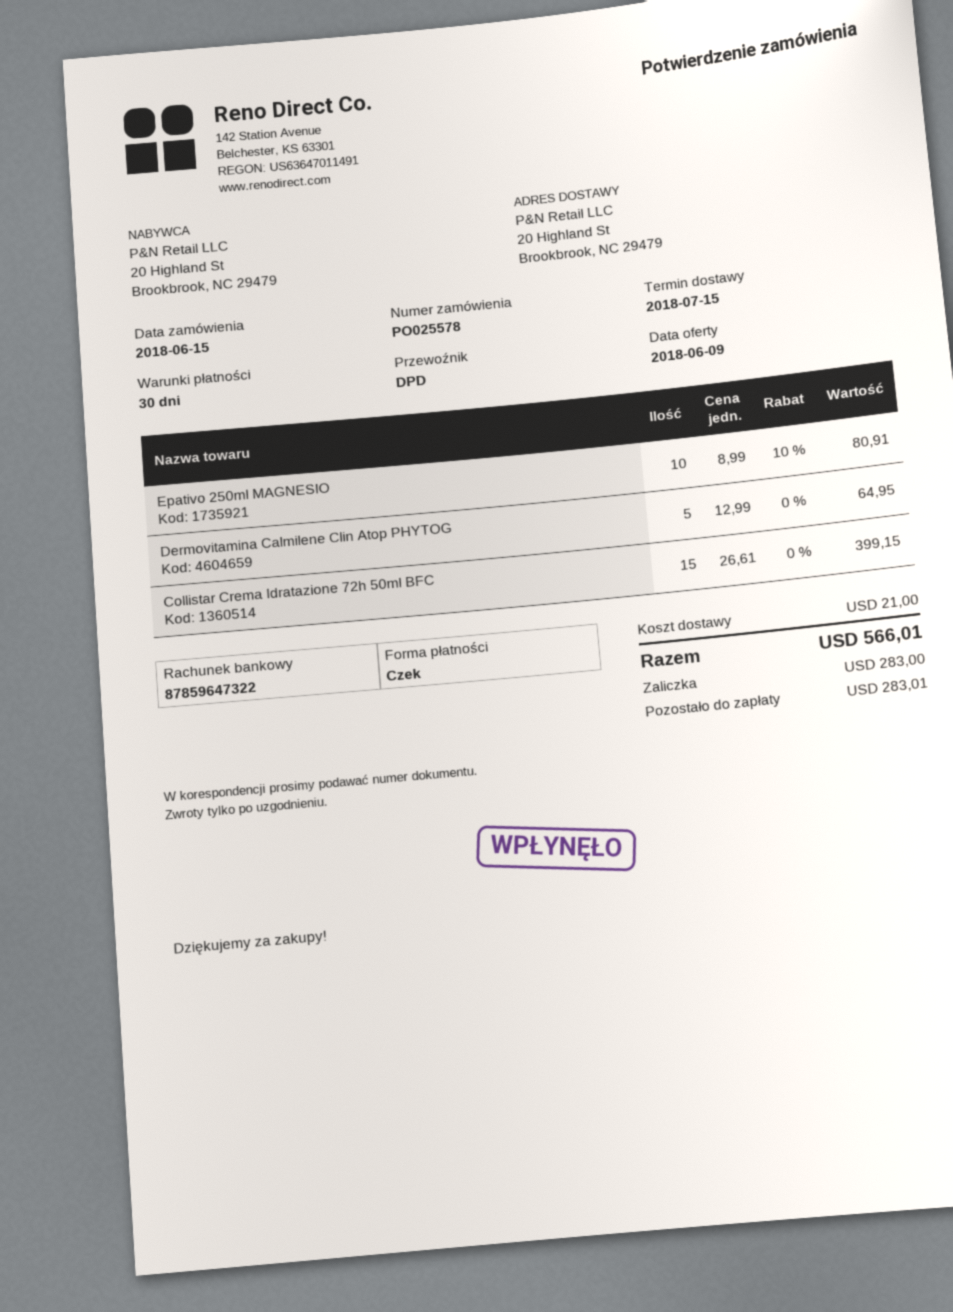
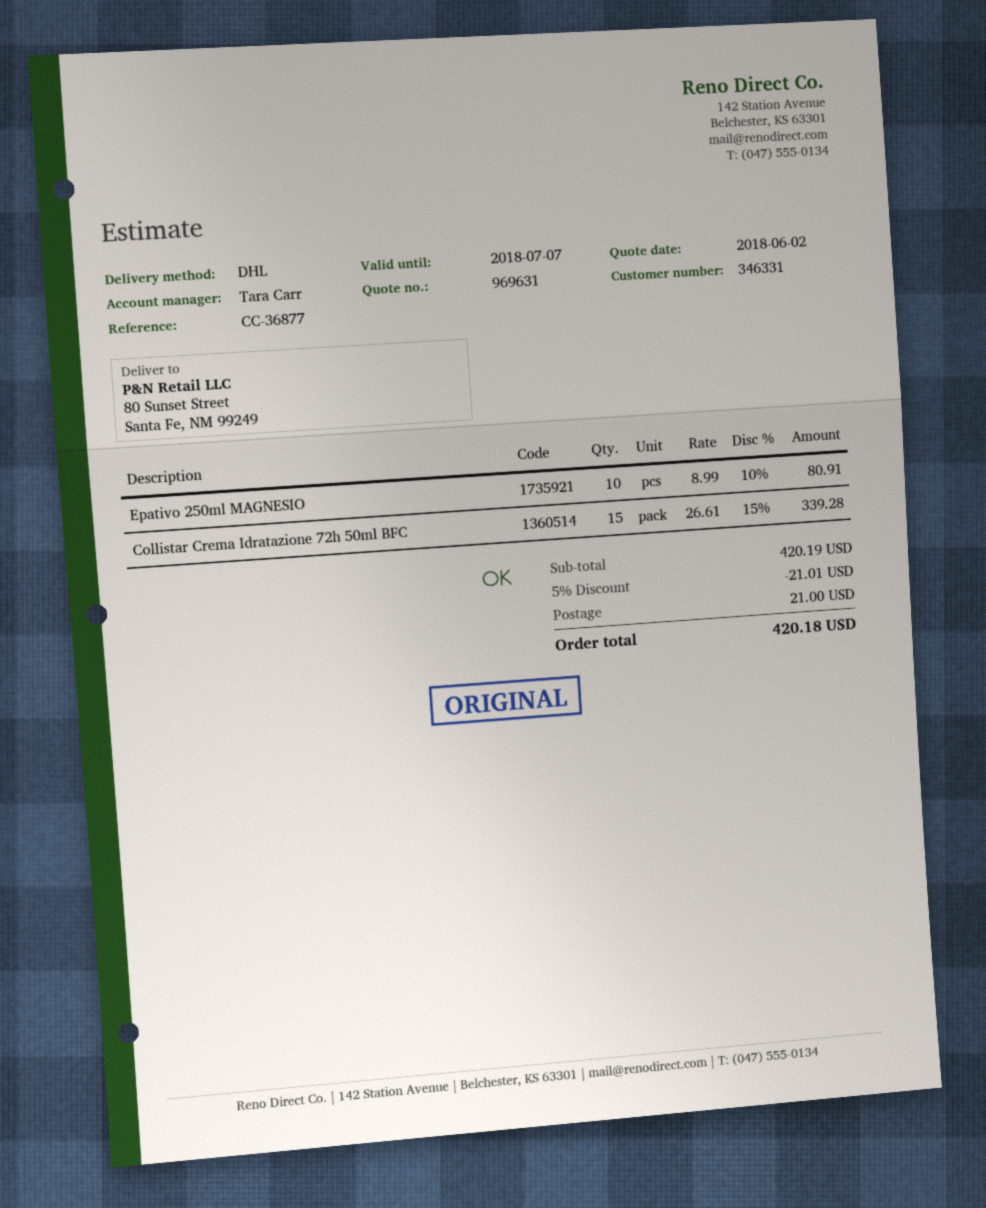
quote date: 2018-06-09 -> 2018-06-02
shipping method: DPD -> DHL
ship to: 20 Highland St, Brookbrook, NC 29479 -> 80 Sunset Street, Santa Fe, NM 99249
Dermovitamina Calmilene Clin Atop PHYTOG: 5 x 12.99 = 64.95 -> none
Collistar Crema Idratazione 72h 50ml BFC: 15 x 26.61 = 399.15 -> 15 x 26.61 - 15% = 339.28
discount: none -> 5% = 21.01
total: 566.01 -> 420.18

